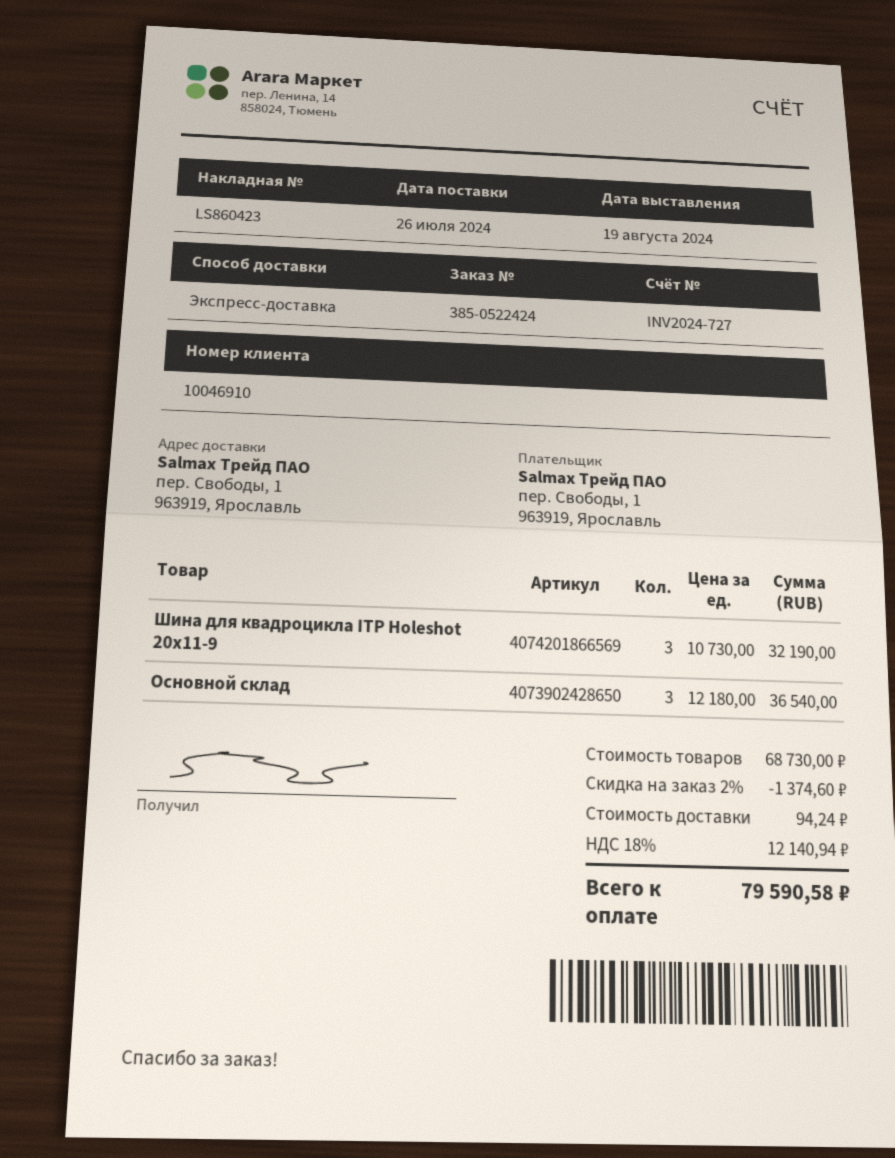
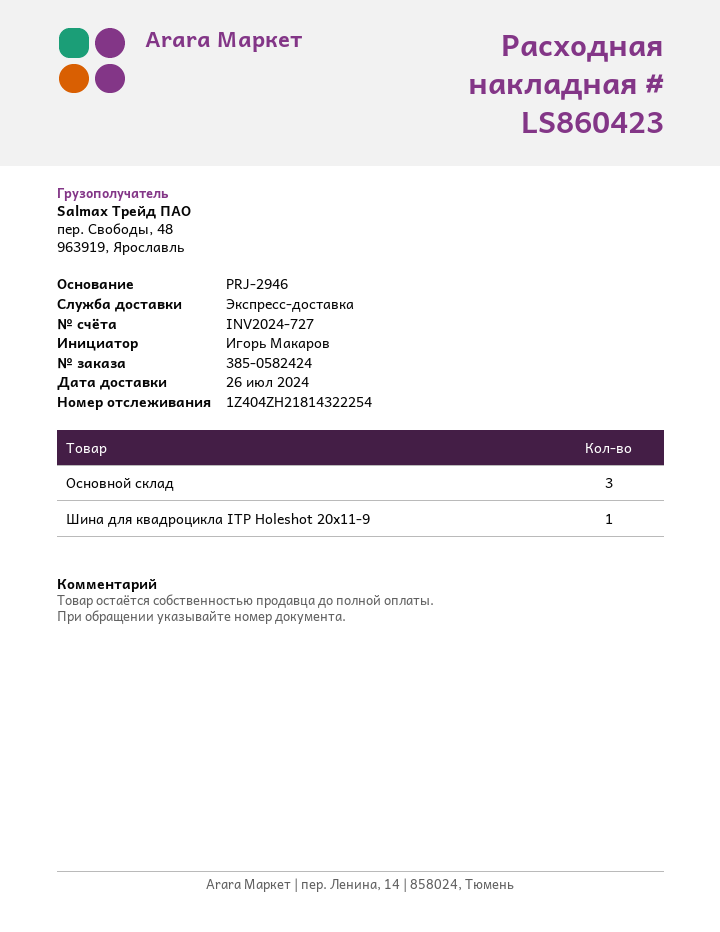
order number: 385-0522424 -> 385-0582424
ship to: пер. Свободы, 1, 963919, Ярославль -> пер. Свободы, 48, 963919, Ярославль
Шина для квадроцикла ITP Holeshot 20x11-9: 3 -> 1

